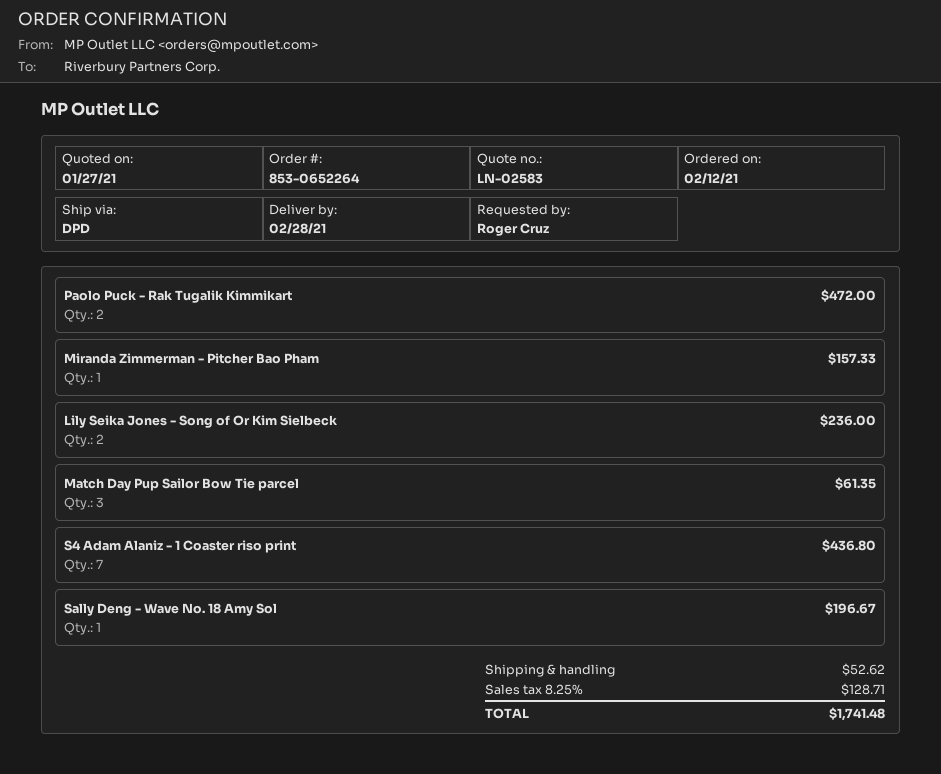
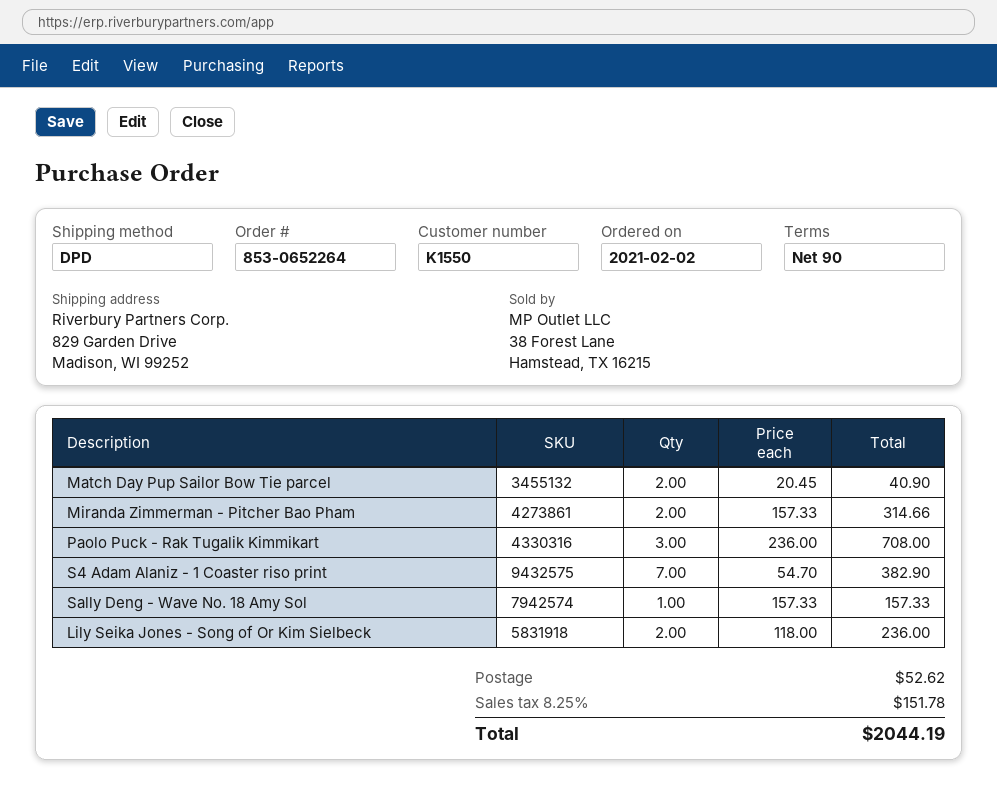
order date: 2021-02-12 -> 2021-02-02
Paolo Puck - Rak Tugalik Kimmikart: 2 for 472.00 -> 3 for 708.00
Miranda Zimmerman - Pitcher Bao Pham: 1 for 157.33 -> 2 for 314.66
Match Day Pup Sailor Bow Tie parcel: 3 for 61.35 -> 2 for 40.90
S4 Adam Alaniz - 1 Coaster riso print: 7 for 436.80 -> 7 for 382.90
Sally Deng - Wave No. 18 Amy Sol: 1 for 196.67 -> 1 for 157.33
tax: 8.25% = 128.71 -> 8.25% = 151.78
total: 1741.48 -> 2044.19

